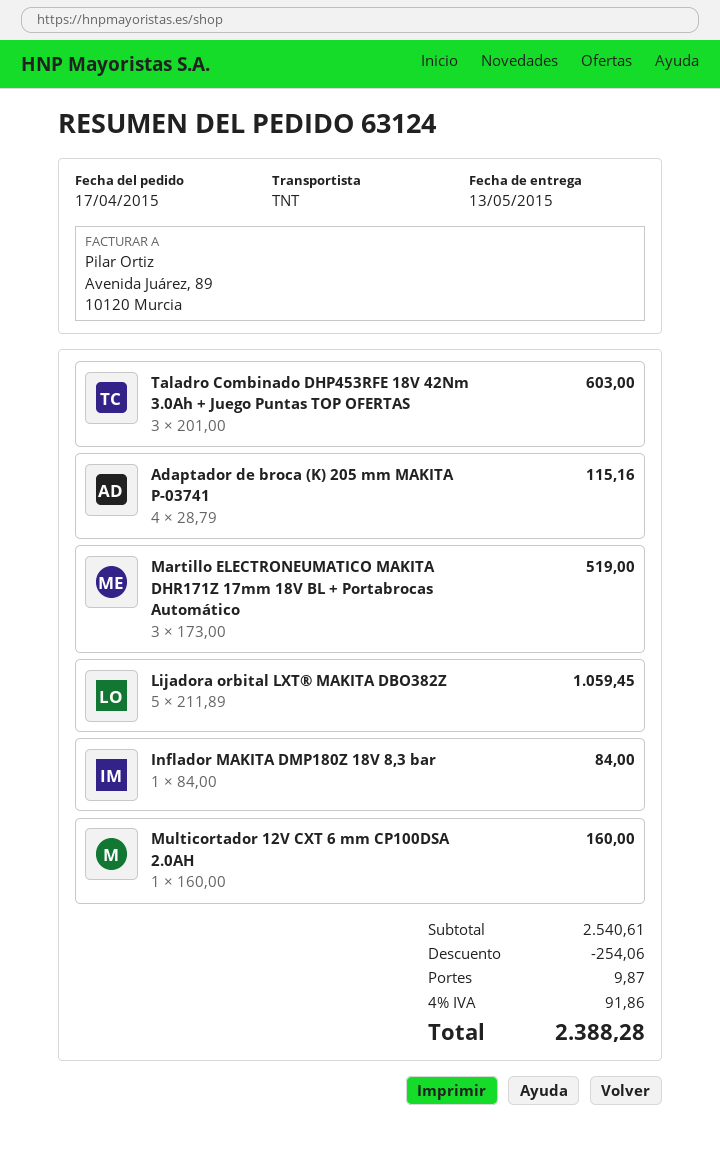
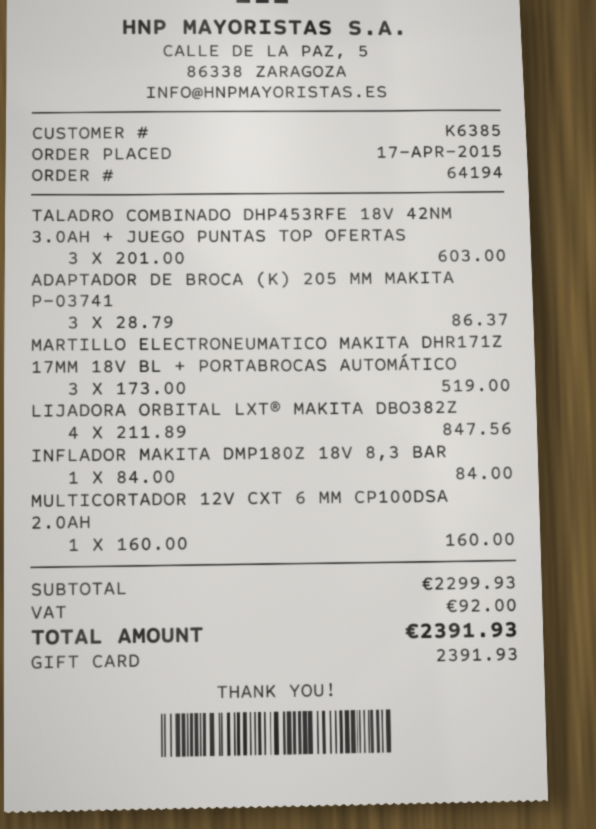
order number: 63124 -> 64194
Adaptador de broca (K) 205 mm MAKITA P-03741: 4 x 28.79 = 115.16 -> 3 x 28.79 = 86.37
Lijadora orbital LXT® MAKITA DBO382Z: 5 x 211.89 = 1059.45 -> 4 x 211.89 = 847.56
subtotal: 2540.61 -> 2299.93
discount: 254.06 -> none
shipping: 9.87 -> none
tax: 91.86 -> 92.00
total: 2388.28 -> 2391.93

